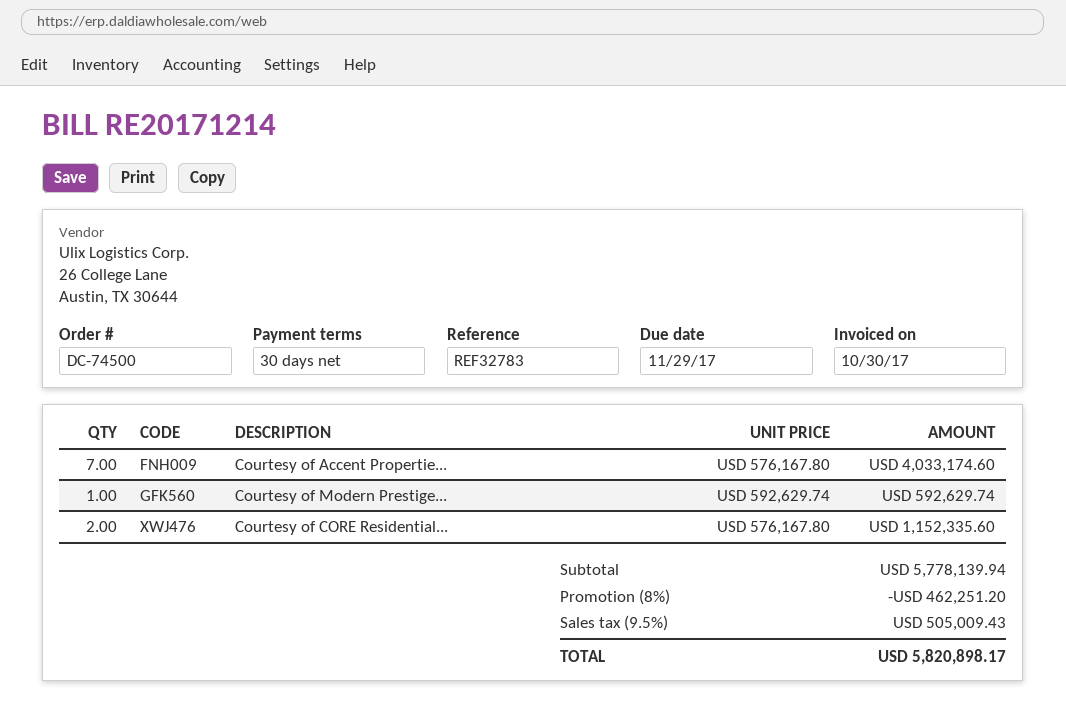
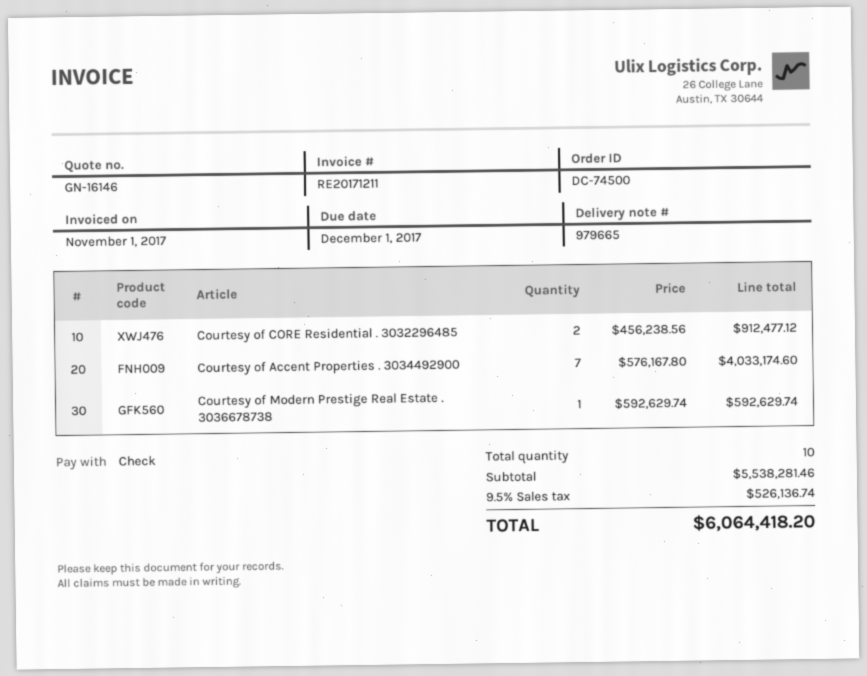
invoice number: RE20171214 -> RE20171211
invoice date: 2017-10-30 -> 2017-11-01
due date: 2017-11-29 -> 2017-12-01
Courtesy of CORE Residential...: 2 x 576167.80 = 1152335.60 -> 2 x 456238.56 = 912477.12
subtotal: 5778139.94 -> 5538281.46
discount: 8% = 462251.20 -> none
tax: 9.5% = 505009.43 -> 9.5% = 526136.74
total: 5820898.17 -> 6064418.20

